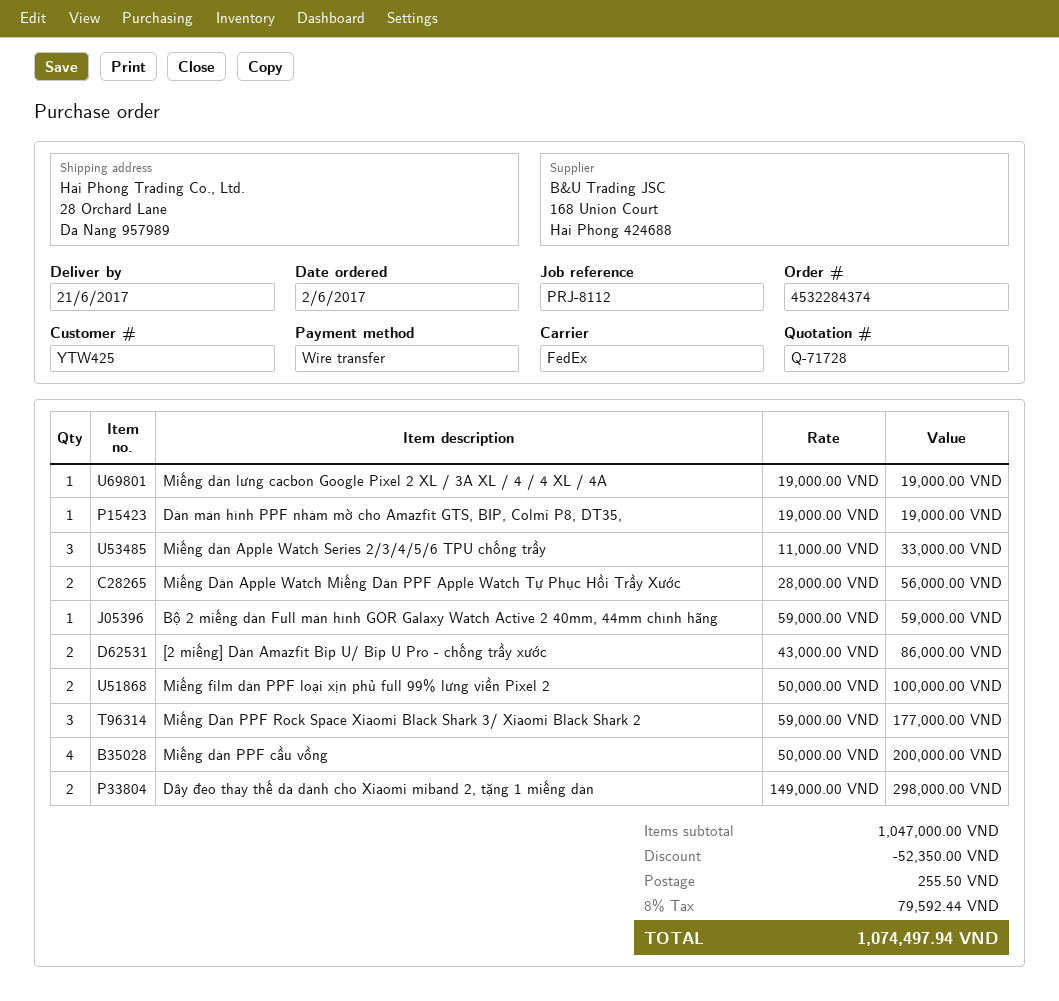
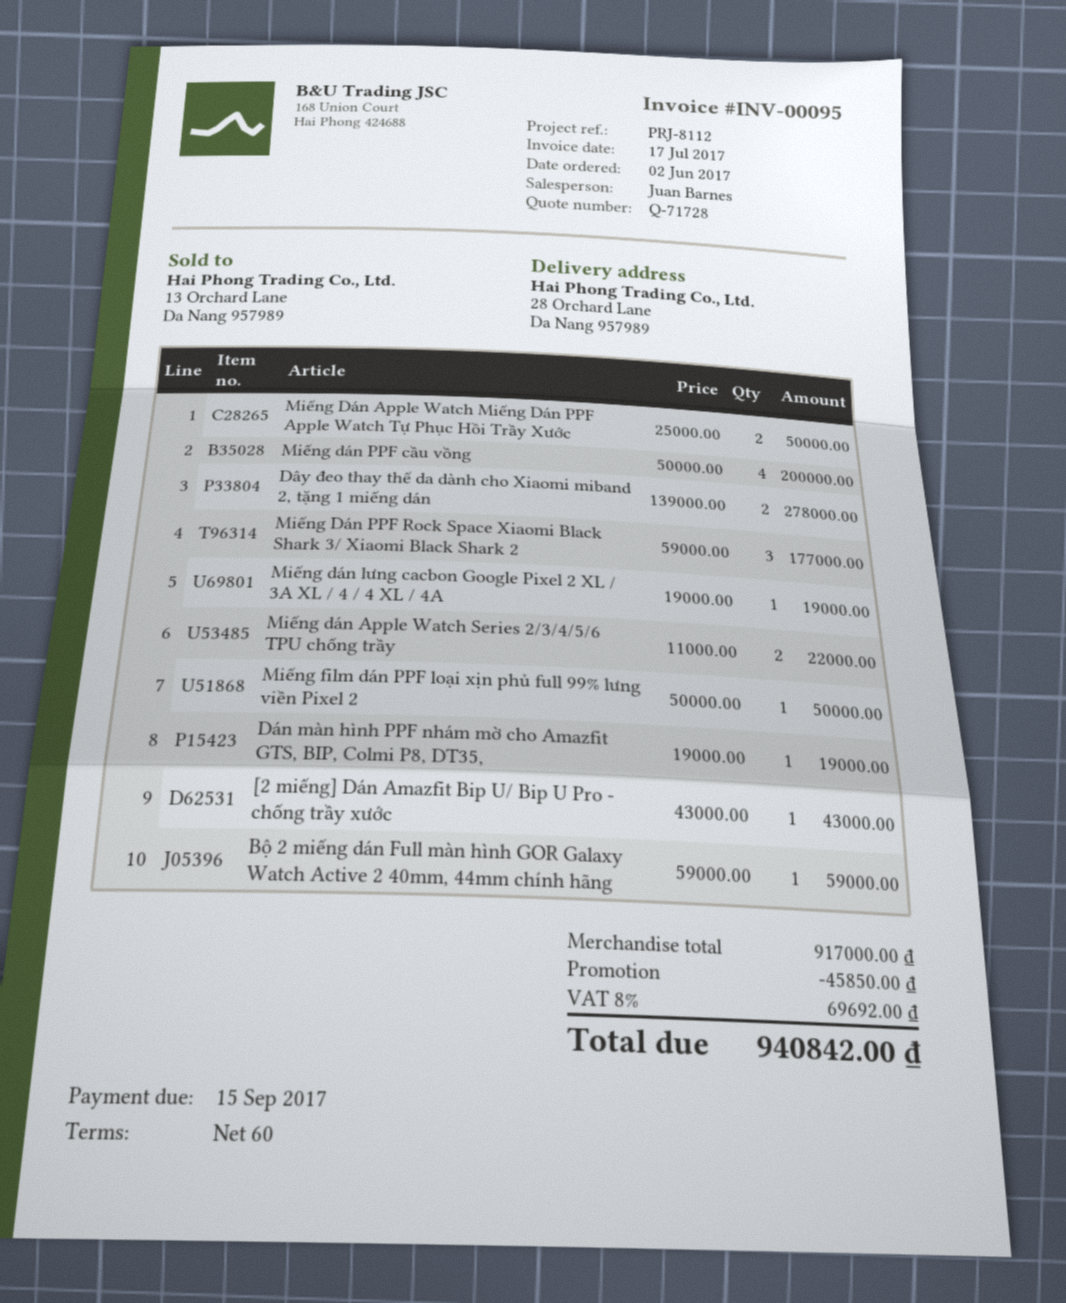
Miếng dán Apple Watch Series 2/3/4/5/6 TPU chống trầy: 3 x 11000.00 = 33000.00 -> 2 x 11000.00 = 22000.00
Miếng Dán Apple Watch Miếng Dán PPF Apple Watch Tự Phục Hồi Trầy Xước: 2 x 28000.00 = 56000.00 -> 2 x 25000.00 = 50000.00
[2 miếng] Dán Amazfit Bip U/ Bip U Pro - chống trầy xước: 2 x 43000.00 = 86000.00 -> 1 x 43000.00 = 43000.00
Miếng film dán PPF loại xịn phủ full 99% lưng viền Pixel 2: 2 x 50000.00 = 100000.00 -> 1 x 50000.00 = 50000.00
Dây đeo thay thế da dành cho Xiaomi miband 2, tặng 1 miếng dán: 2 x 149000.00 = 298000.00 -> 2 x 139000.00 = 278000.00
subtotal: 1047000.00 -> 917000.00
discount: 52350.00 -> 45850.00
shipping: 255.50 -> none
tax: 8% = 79592.44 -> 8% = 69692.00
total: 1074497.94 -> 940842.00

